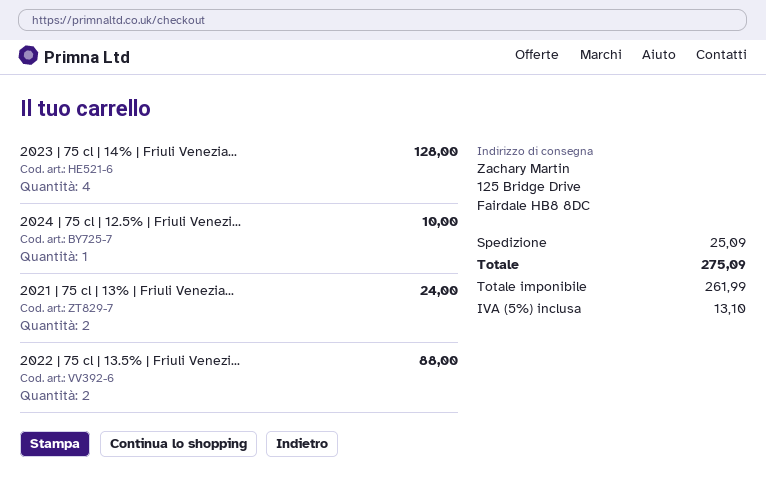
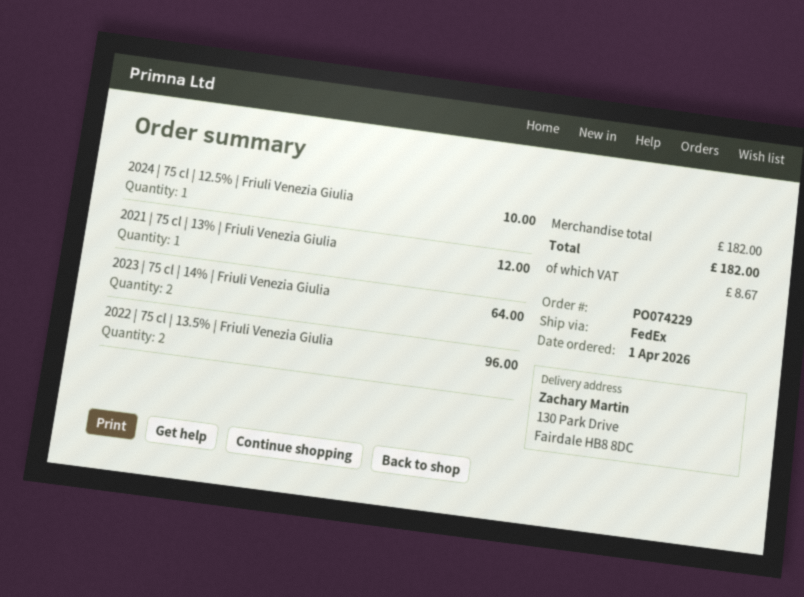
ship to: 125 Bridge Drive, Fairdale HB8 8DC -> 130 Park Drive, Fairdale HB8 8DC
2023 | 75 cl | 14% | Friuli Venezia...: 4 for 128.00 -> 2 for 64.00
2021 | 75 cl | 13% | Friuli Venezia...: 2 for 24.00 -> 1 for 12.00
2022 | 75 cl | 13.5% | Friuli Venezi...: 2 for 88.00 -> 2 for 96.00
shipping: 25.09 -> none
tax: 13.10 -> 8.67
total: 275.09 -> 182.00

